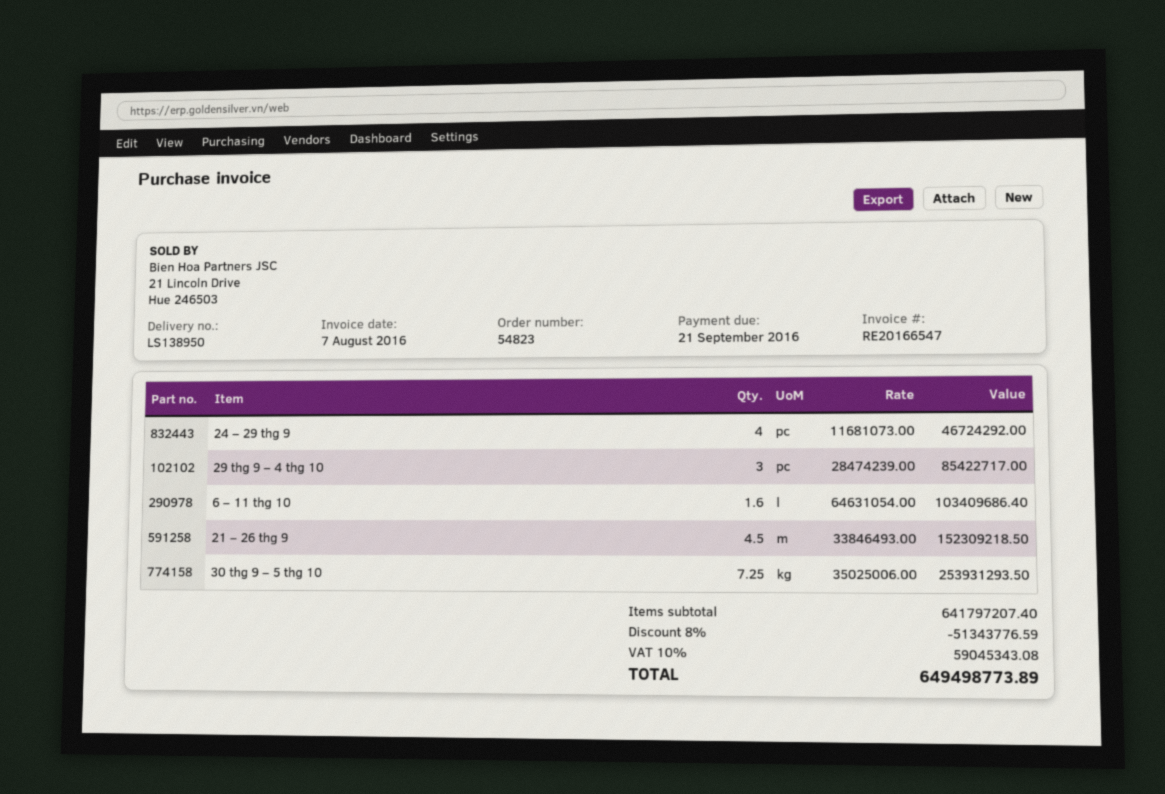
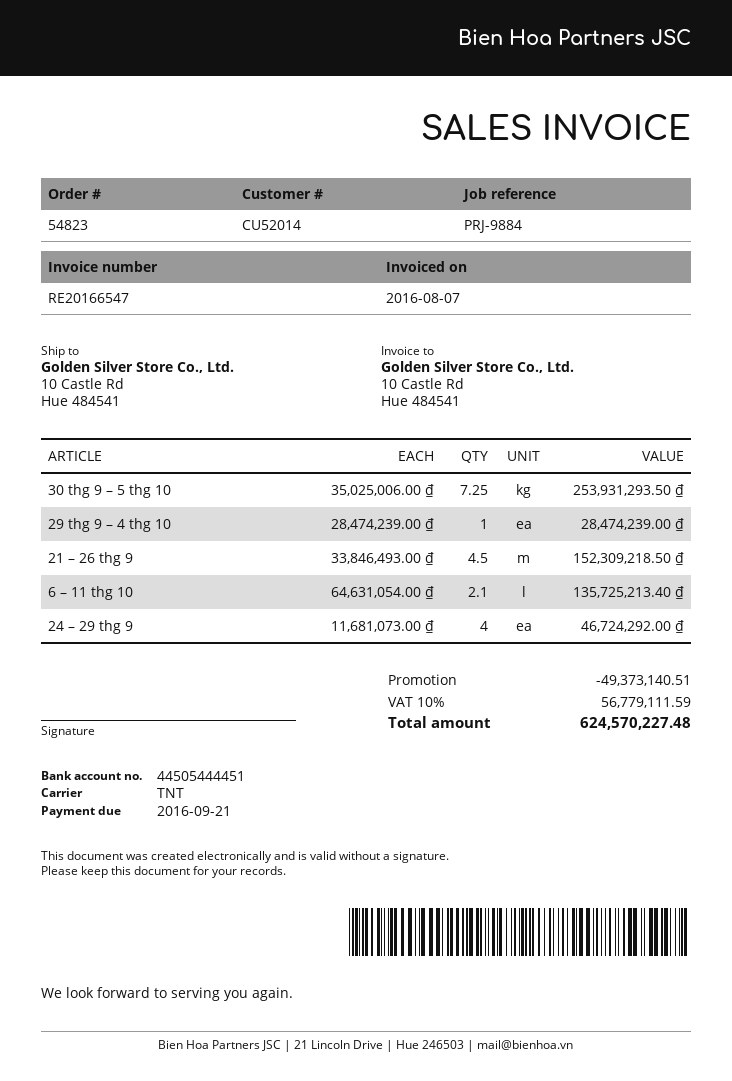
29 thg 9 – 4 thg 10: 3 x 28474239.00 = 85422717.00 -> 1 x 28474239.00 = 28474239.00
6 – 11 thg 10: 1.6 x 64631054.00 = 103409686.40 -> 2.1 x 64631054.00 = 135725213.40
discount: 51343776.59 -> 49373140.51
tax: 10% = 59045343.08 -> 10% = 56779111.59
total: 649498773.89 -> 624570227.48

